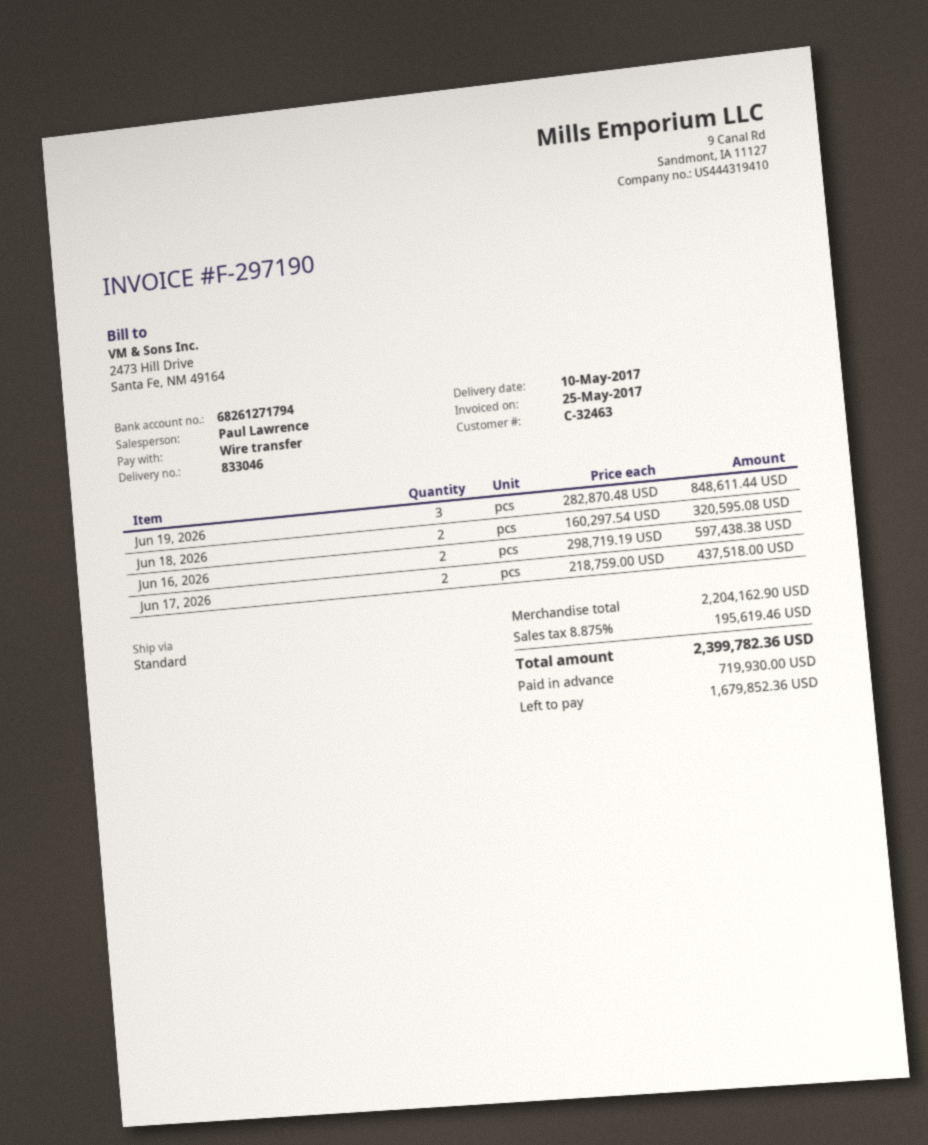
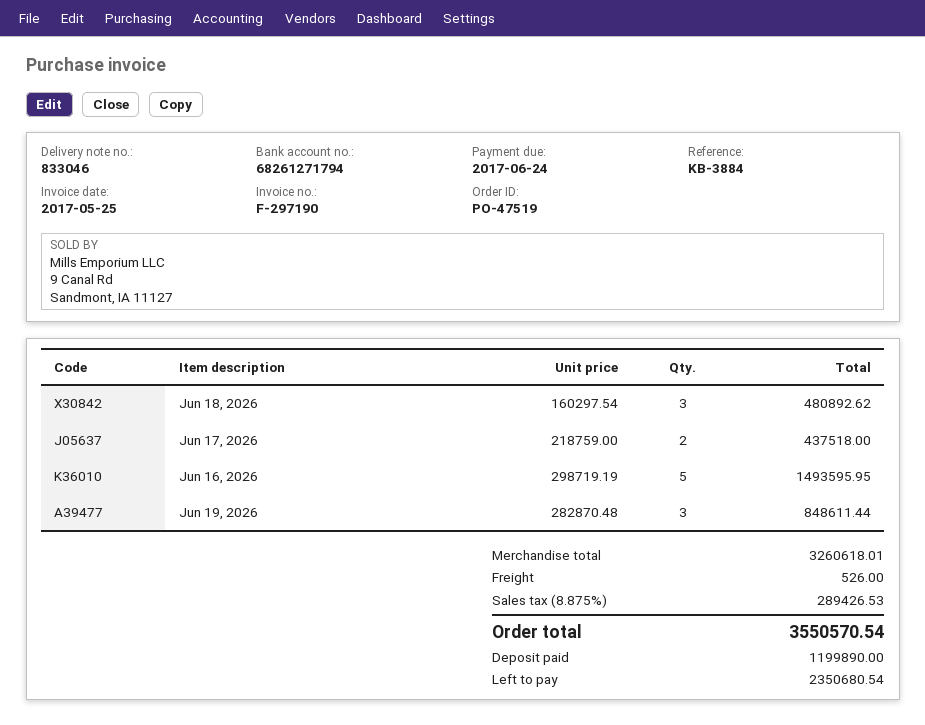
Jun 18, 2026: 2 x 160297.54 = 320595.08 -> 3 x 160297.54 = 480892.62
Jun 16, 2026: 2 x 298719.19 = 597438.38 -> 5 x 298719.19 = 1493595.95
subtotal: 2204162.90 -> 3260618.01
shipping: none -> 526.00
tax: 8.875% = 195619.46 -> 8.875% = 289426.53
total: 2399782.36 -> 3550570.54
deposit: 719930.00 -> 1199890.00
balance: 1679852.36 -> 2350680.54

